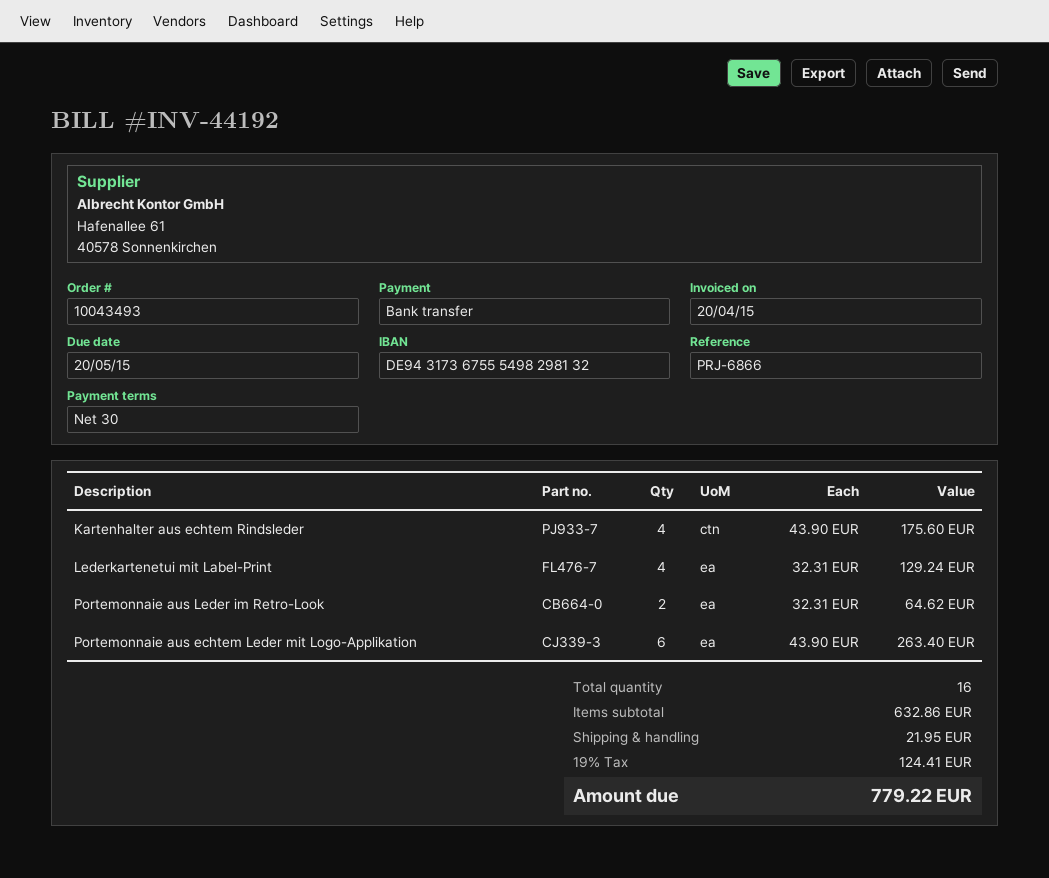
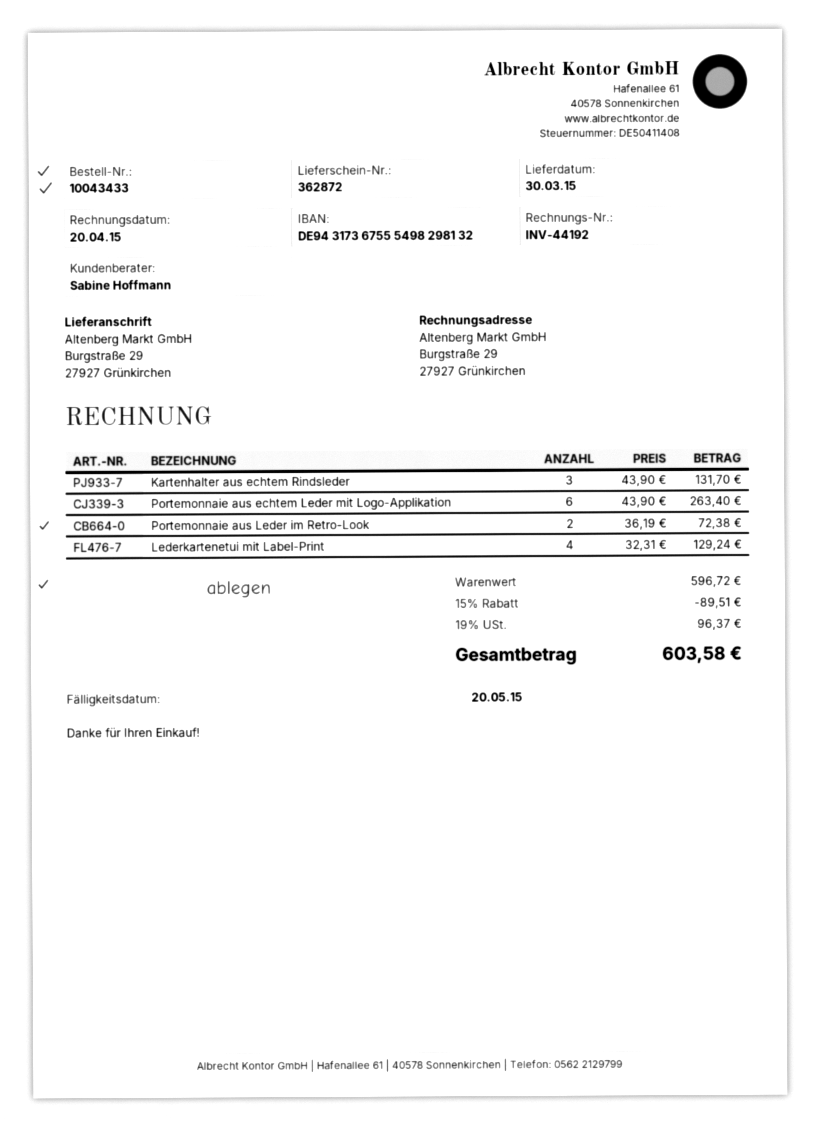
order number: 10043493 -> 10043433
Kartenhalter aus echtem Rindsleder: 4 x 43.90 = 175.60 -> 3 x 43.90 = 131.70
Portemonnaie aus Leder im Retro-Look: 2 x 32.31 = 64.62 -> 2 x 36.19 = 72.38
subtotal: 632.86 -> 596.72
discount: none -> 15% = 89.51
shipping: 21.95 -> none
tax: 19% = 124.41 -> 19% = 96.37
total: 779.22 -> 603.58

